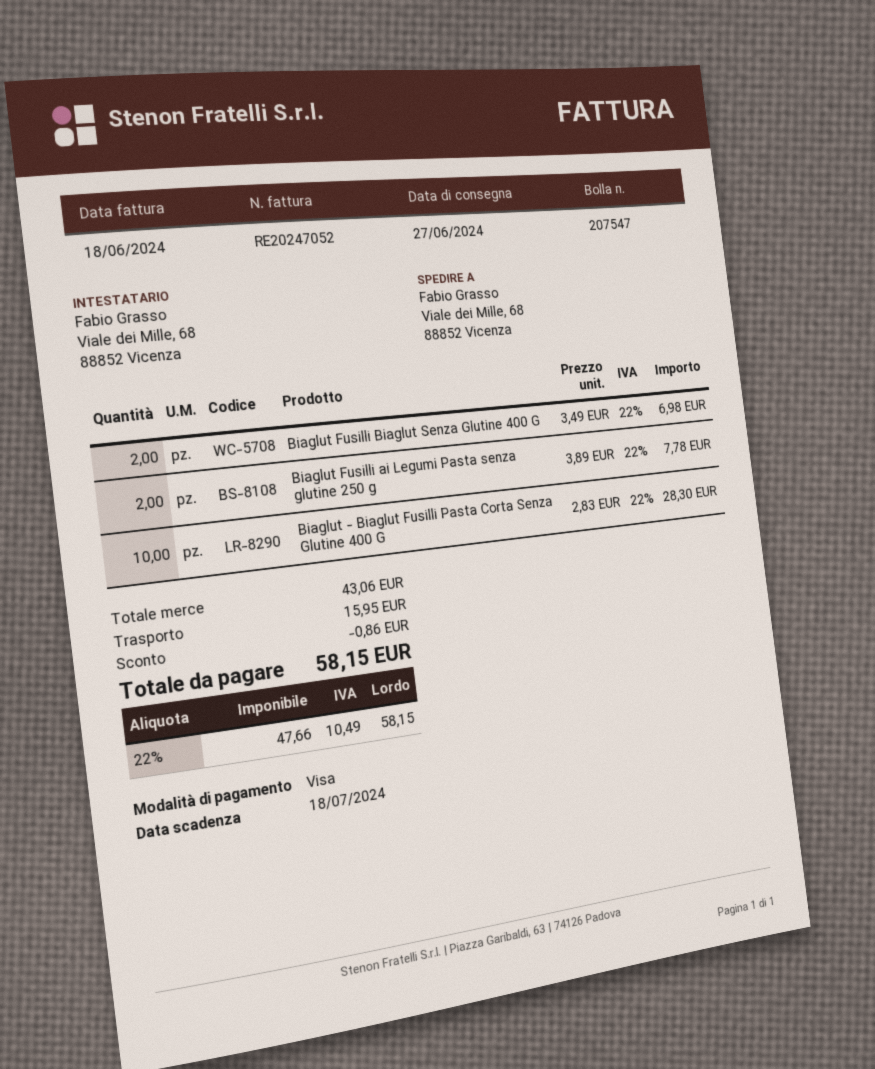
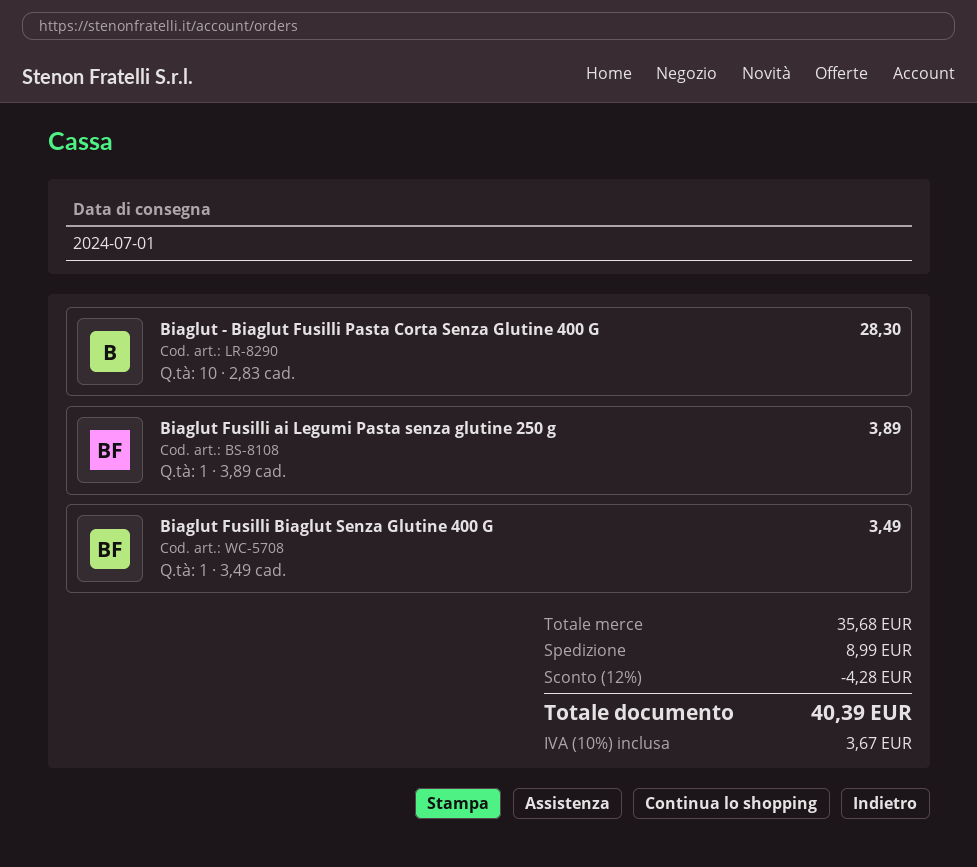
delivery date: 2024-06-27 -> 2024-07-01
Biaglut Fusilli Biaglut Senza Glutine 400 G: 2 x 3.49 = 6.98 -> 1 x 3.49 = 3.49
Biaglut Fusilli ai Legumi Pasta senza glutine 250 g: 2 x 3.89 = 7.78 -> 1 x 3.89 = 3.89
subtotal: 43.06 -> 35.68
discount: 0.86 -> 4.28
shipping: 15.95 -> 8.99
tax: 22% = 10.49 -> 10% = 3.67
total: 58.15 -> 40.39

